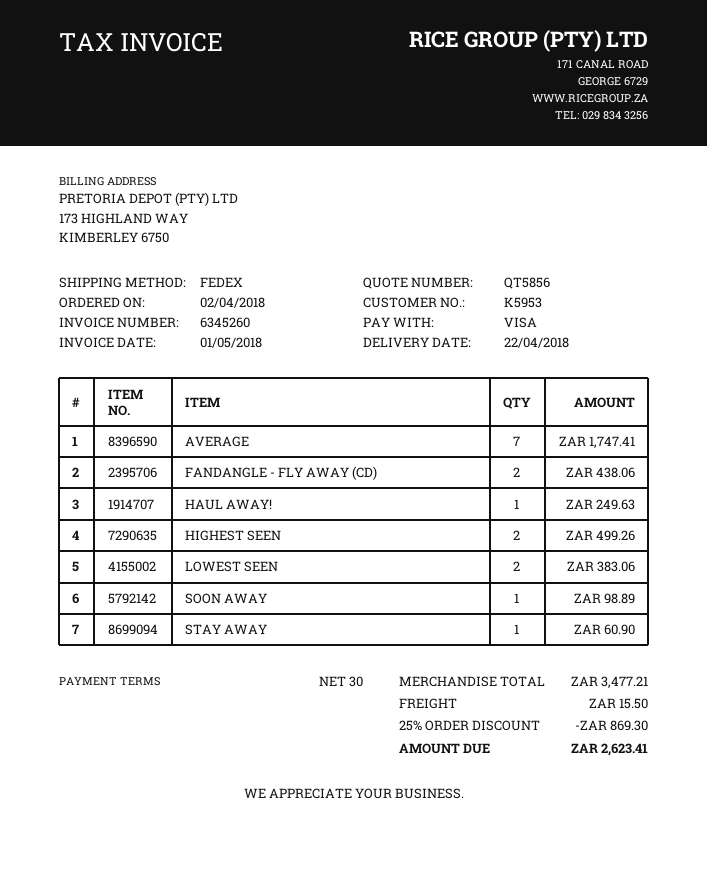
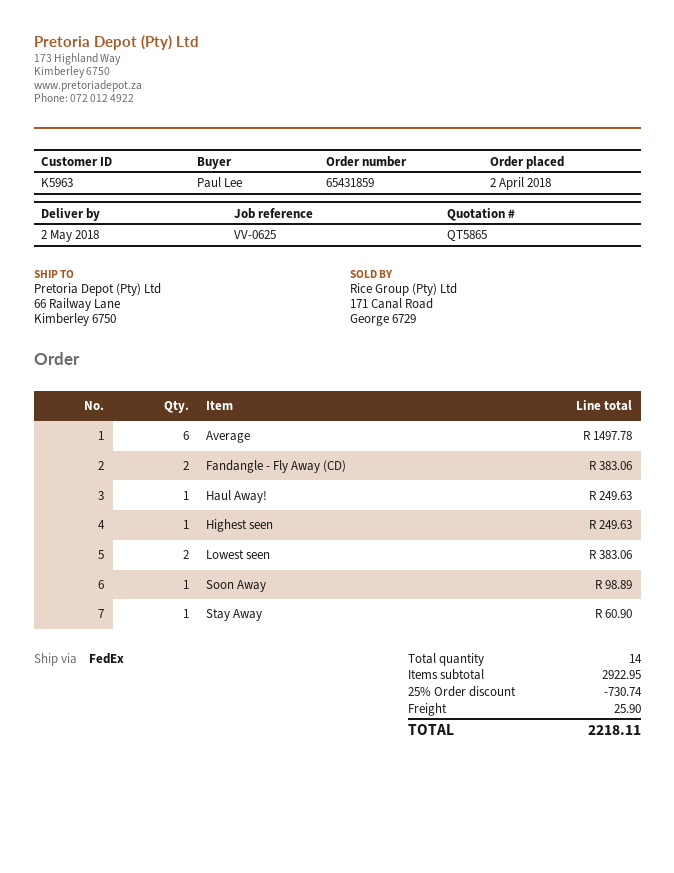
quote number: QT5856 -> QT5865
delivery date: 2018-04-22 -> 2018-05-02
customer number: K5953 -> K5963
AVERAGE: 7 for 1747.41 -> 6 for 1497.78
FANDANGLE - FLY AWAY (CD): 2 for 438.06 -> 2 for 383.06
HIGHEST SEEN: 2 for 499.26 -> 1 for 249.63
subtotal: 3477.21 -> 2922.95
discount: 25% = 869.30 -> 25% = 730.74
shipping: 15.50 -> 25.90
total: 2623.41 -> 2218.11

